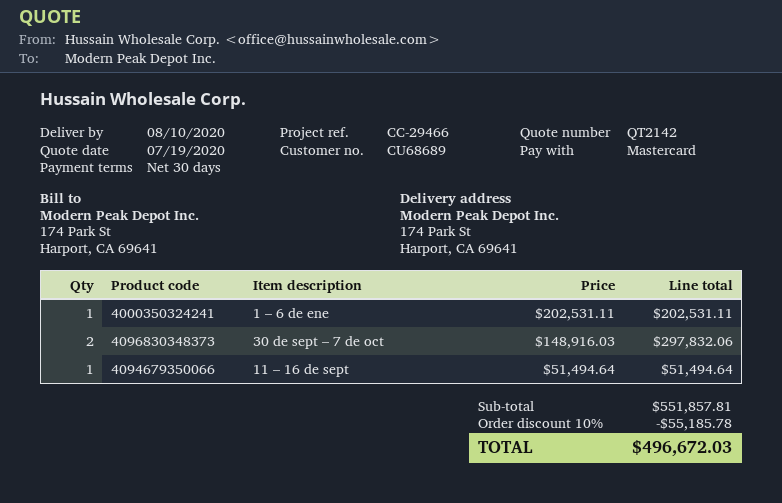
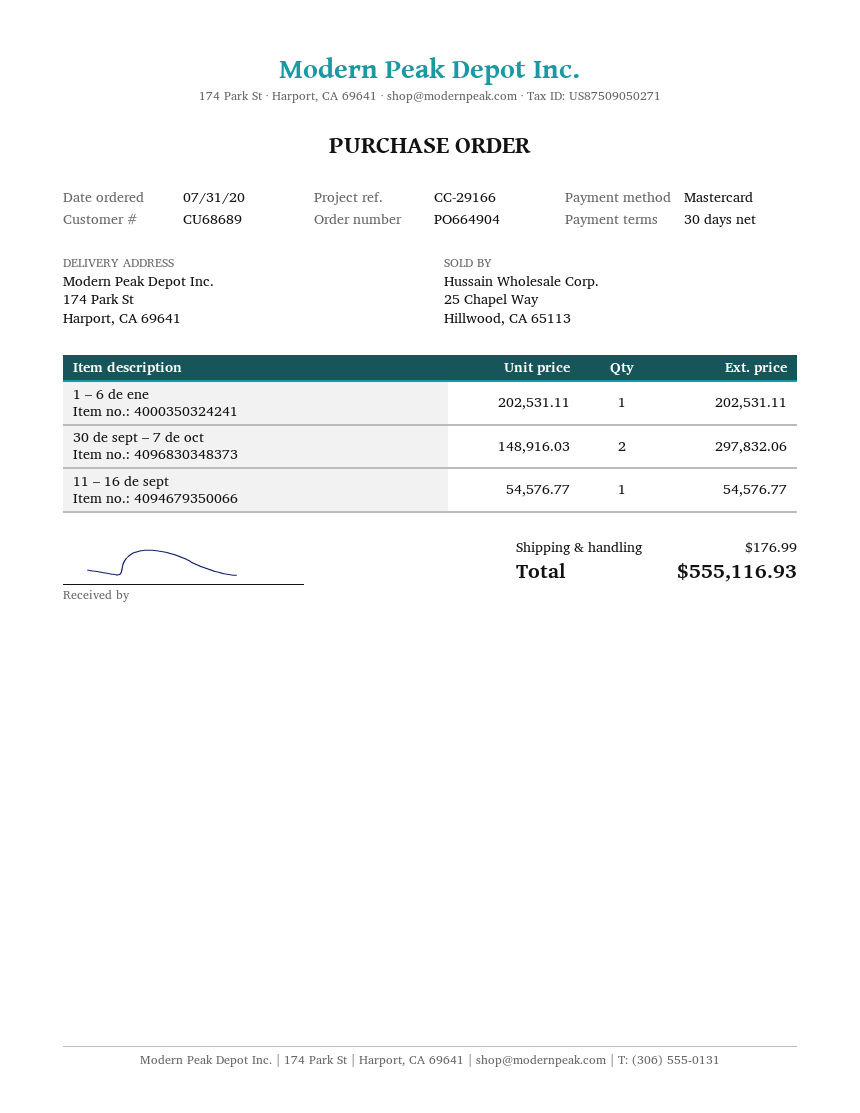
reference: CC-29466 -> CC-29166
11 – 16 de sept: 1 x 51494.64 = 51494.64 -> 1 x 54576.77 = 54576.77
discount: 10% = 55185.78 -> none
shipping: none -> 176.99
total: 496672.03 -> 555116.93

